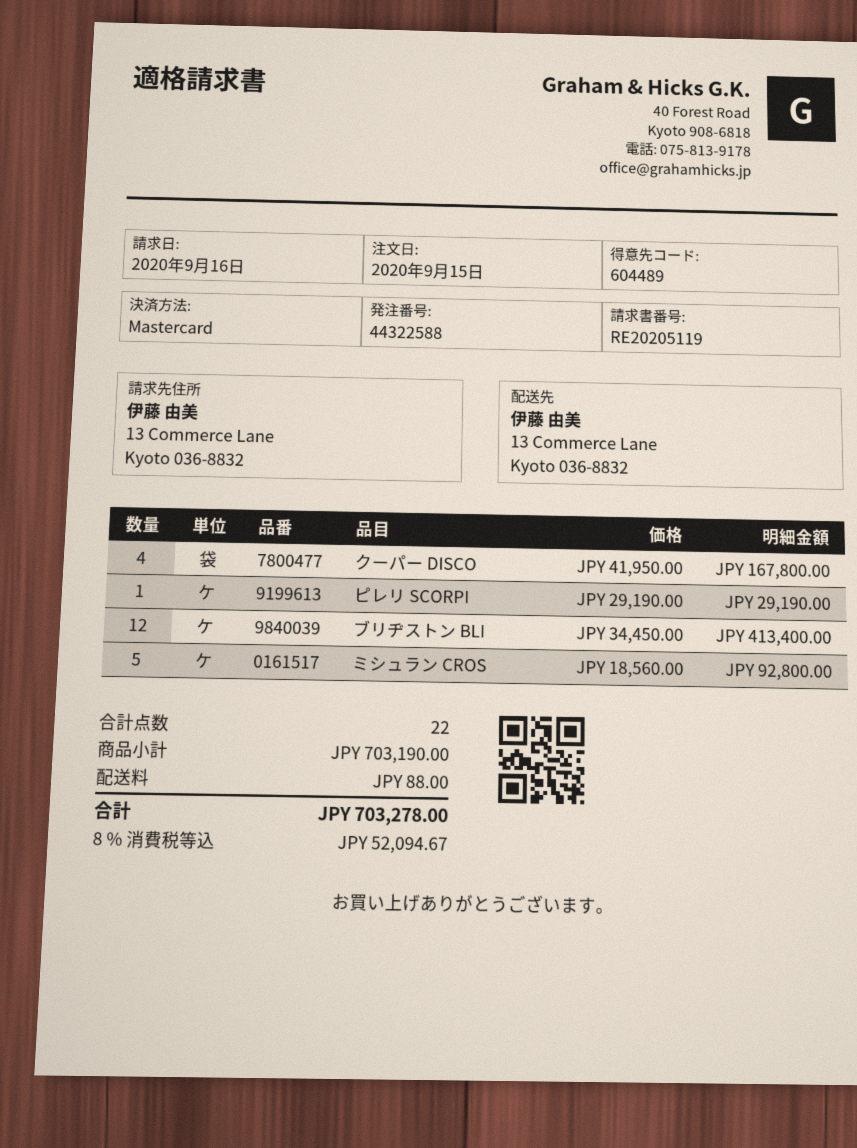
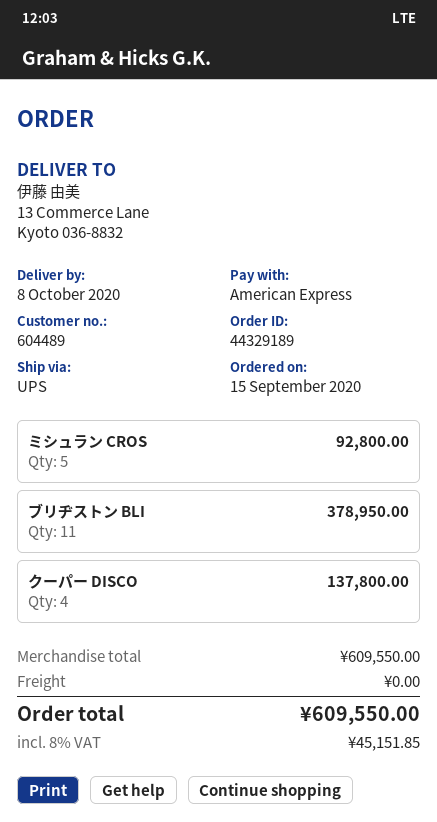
order number: 44322588 -> 44329189
payment method: Mastercard -> American Express
クーパー DISCO: 4 for 167800.00 -> 4 for 137800.00
ピレリ SCORPI: 1 for 29190.00 -> none
ブリヂストン BLI: 12 for 413400.00 -> 11 for 378950.00
subtotal: 703190.00 -> 609550.00
shipping: 88.00 -> 0.00
tax: 8% = 52094.67 -> 8% = 45151.85
total: 703278.00 -> 609550.00

